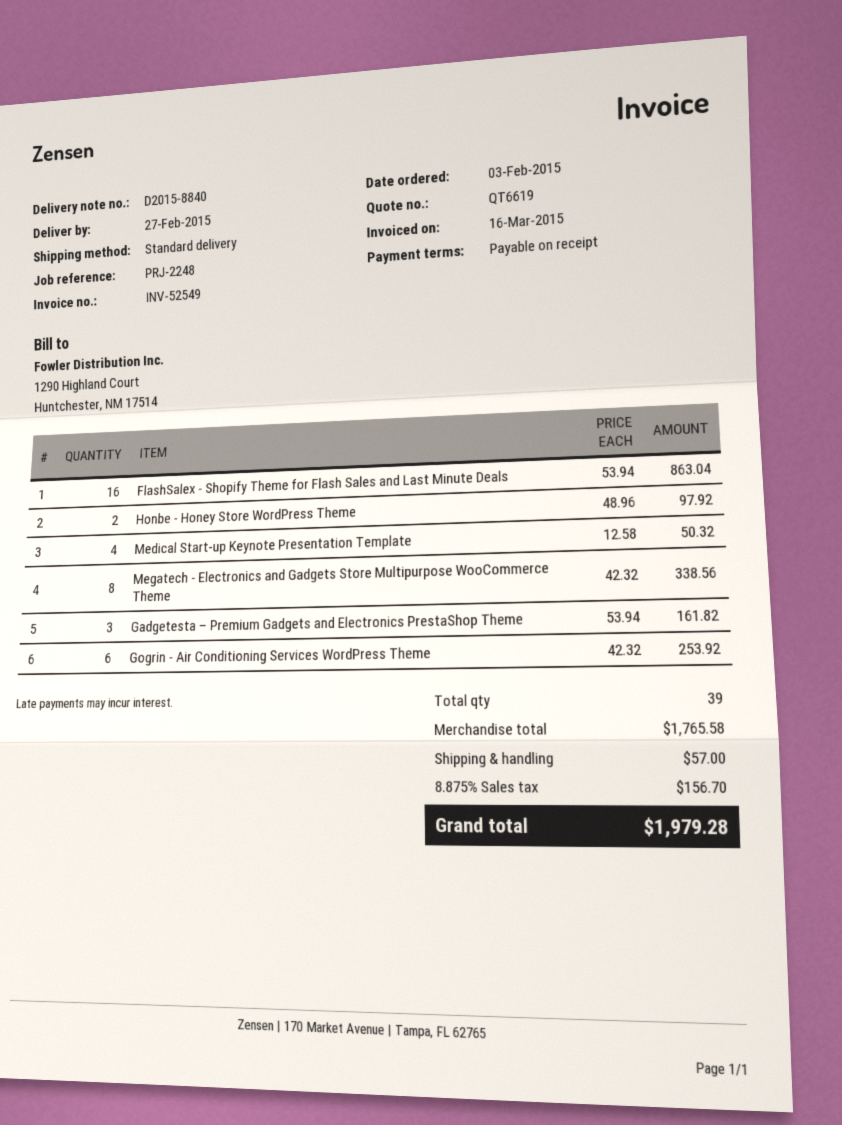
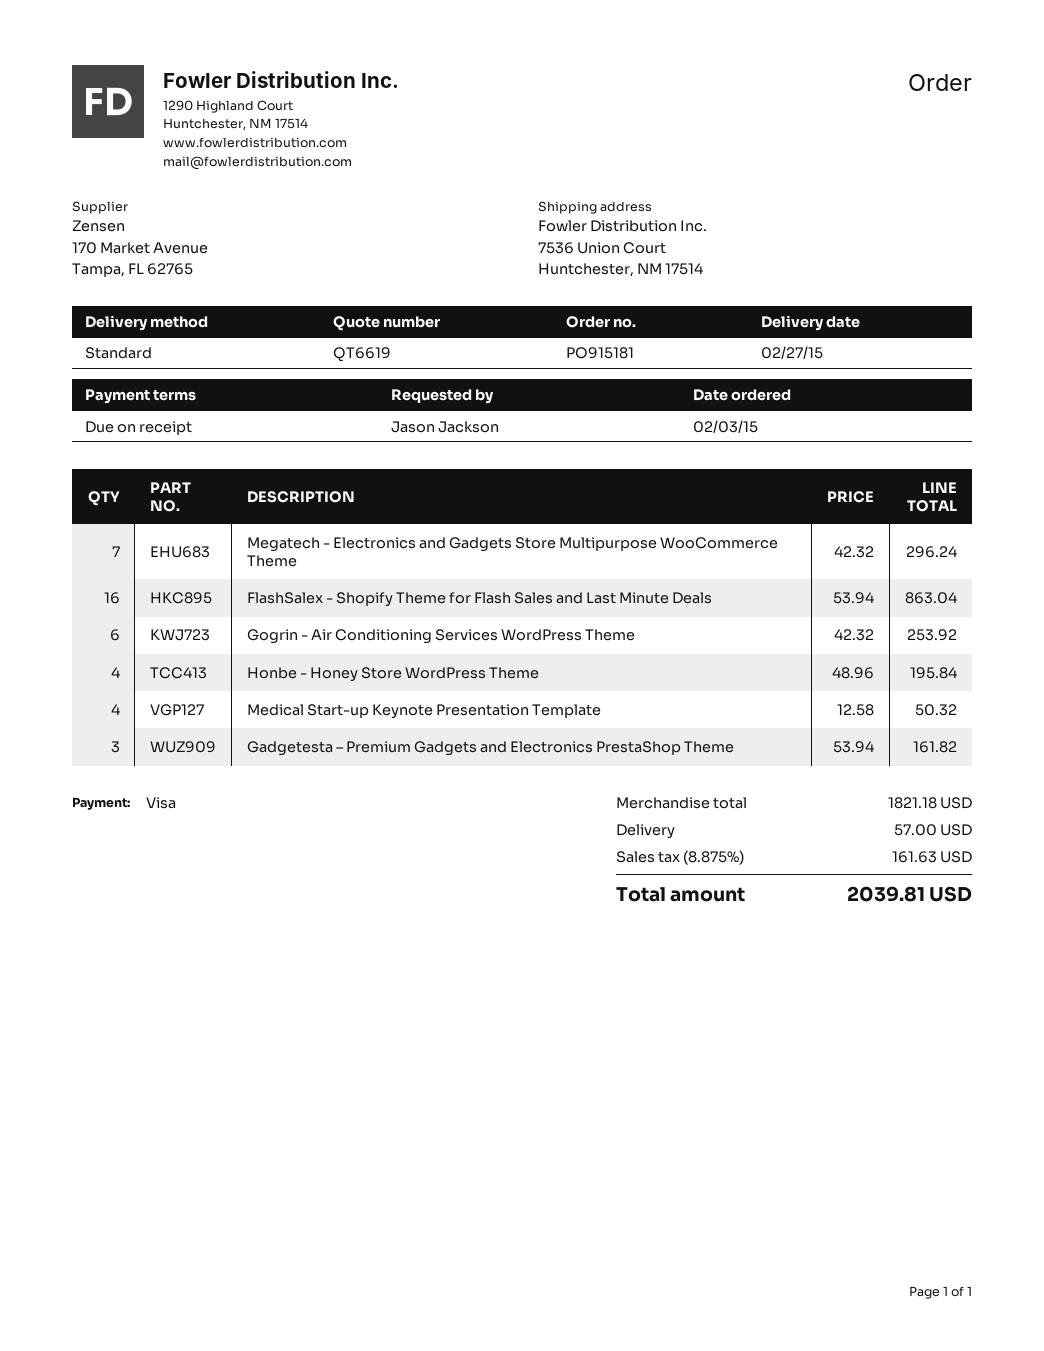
Honbe - Honey Store WordPress Theme: 2 x 48.96 = 97.92 -> 4 x 48.96 = 195.84
Megatech - Electronics and Gadgets Store Multipurpose WooCommerce Theme: 8 x 42.32 = 338.56 -> 7 x 42.32 = 296.24
subtotal: 1765.58 -> 1821.18
tax: 8.875% = 156.70 -> 8.875% = 161.63
total: 1979.28 -> 2039.81

